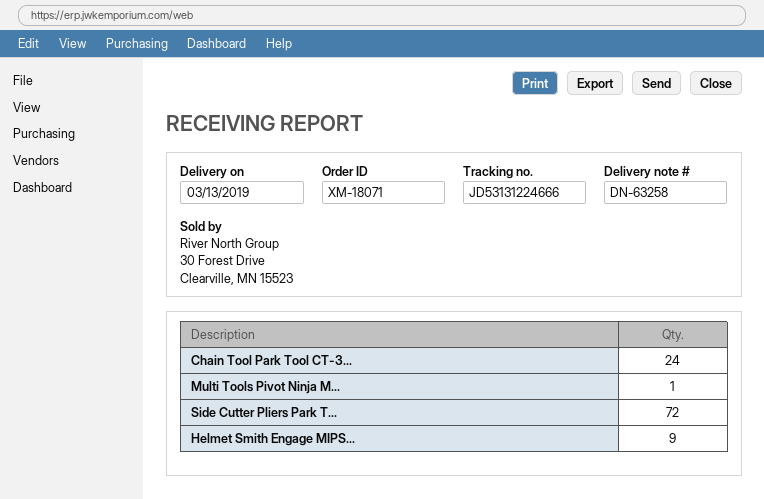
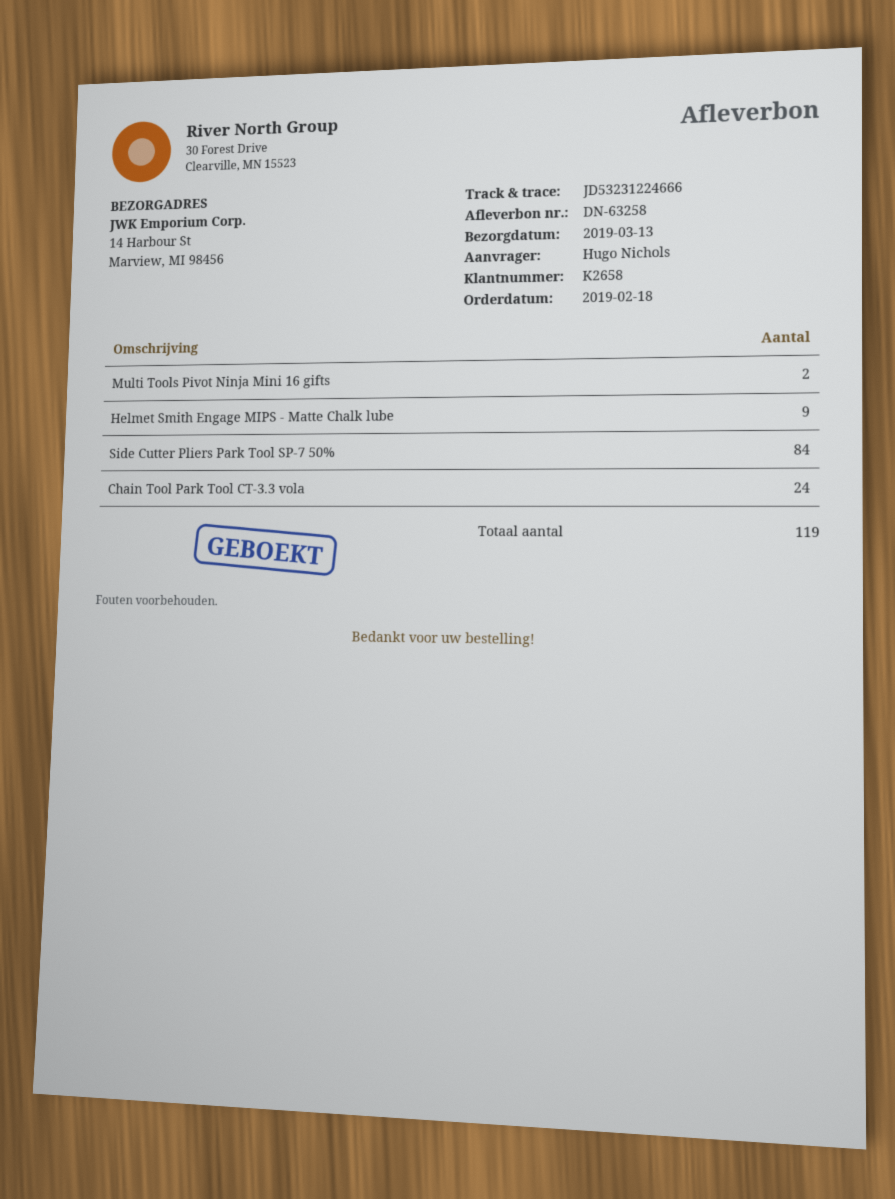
tracking number: JD53131224666 -> JD53231224666
Multi Tools Pivot Ninja M...: 1 -> 2
Side Cutter Pliers Park T...: 72 -> 84

